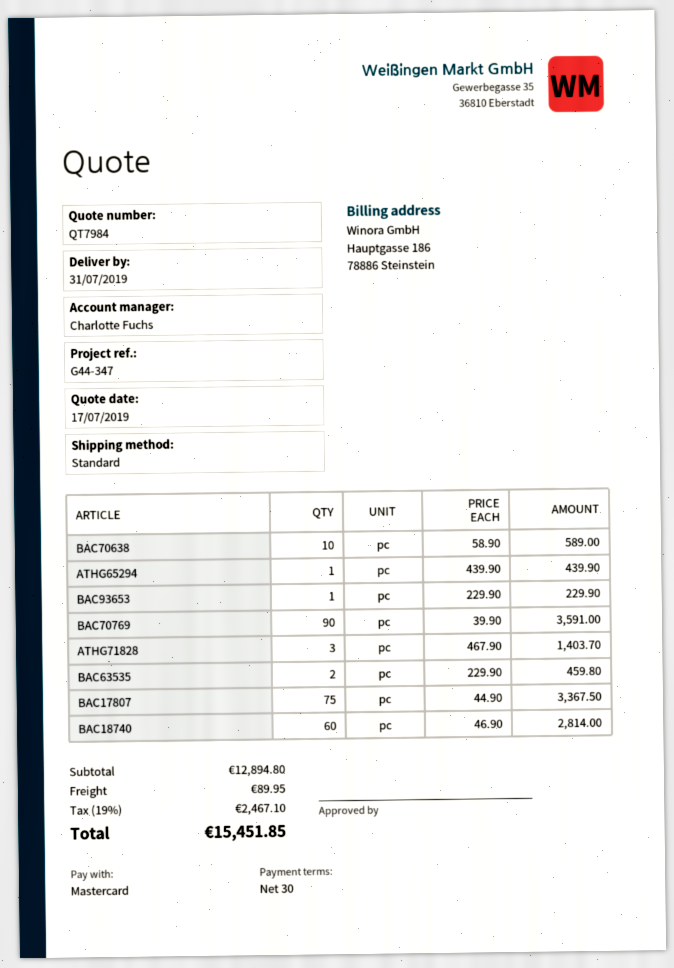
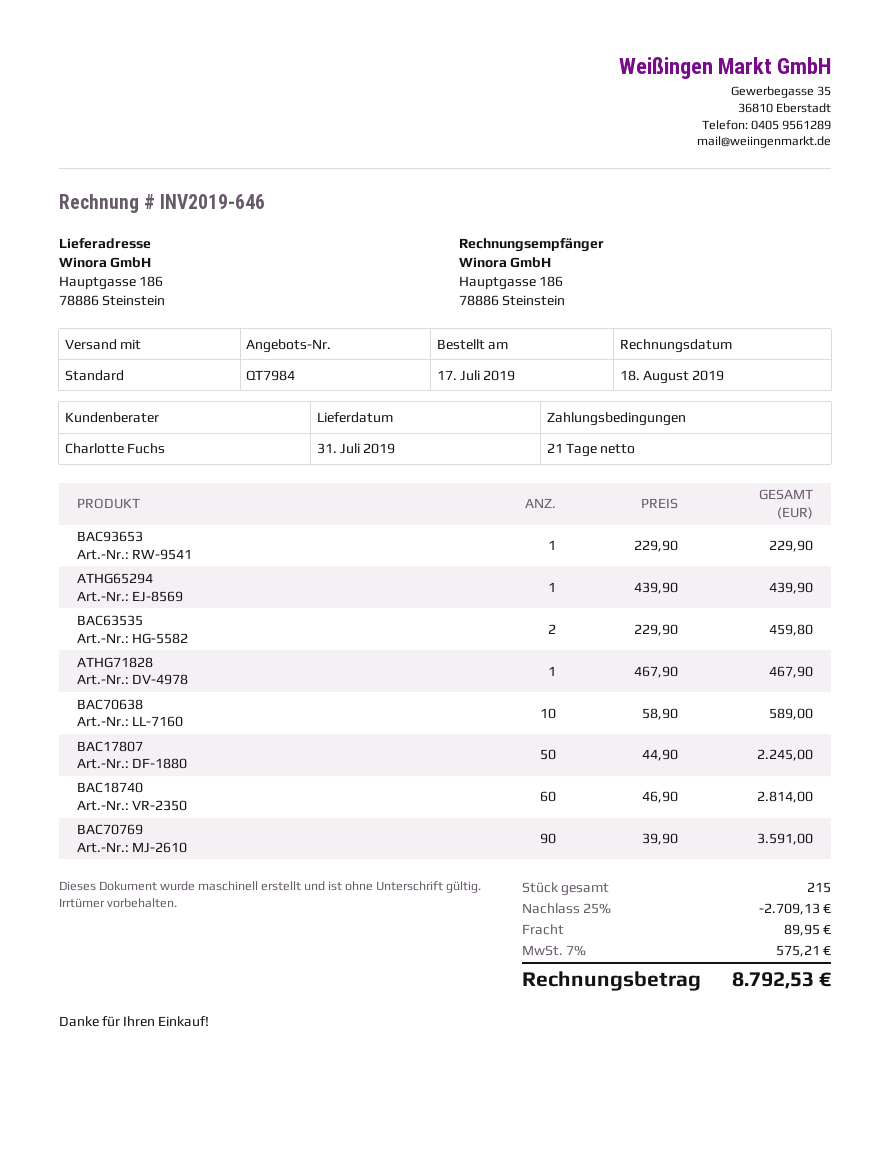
payment terms: 30 days -> 21 days
ATHG71828: 3 x 467.90 = 1403.70 -> 1 x 467.90 = 467.90
BAC17807: 75 x 44.90 = 3367.50 -> 50 x 44.90 = 2245.00
discount: none -> 25% = 2709.13
tax: 19% = 2467.10 -> 7% = 575.21
total: 15451.85 -> 8792.53

